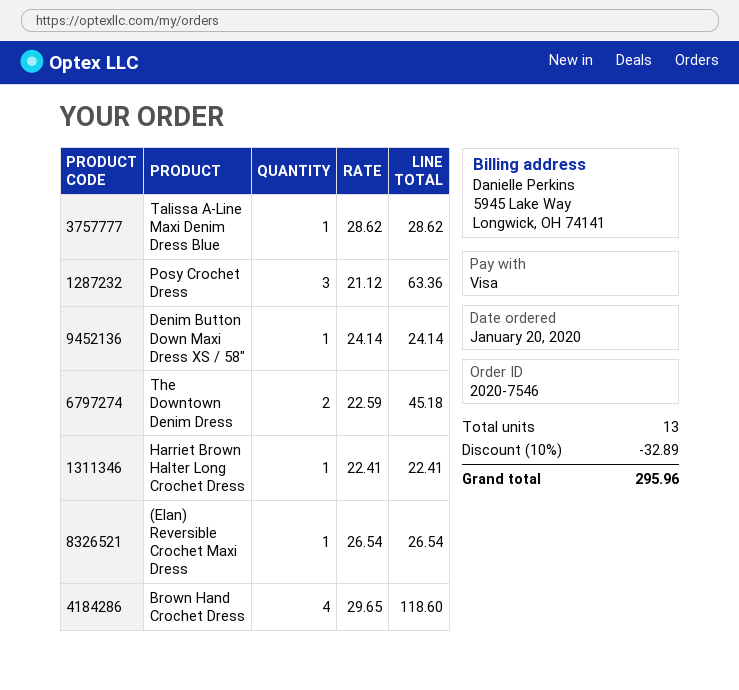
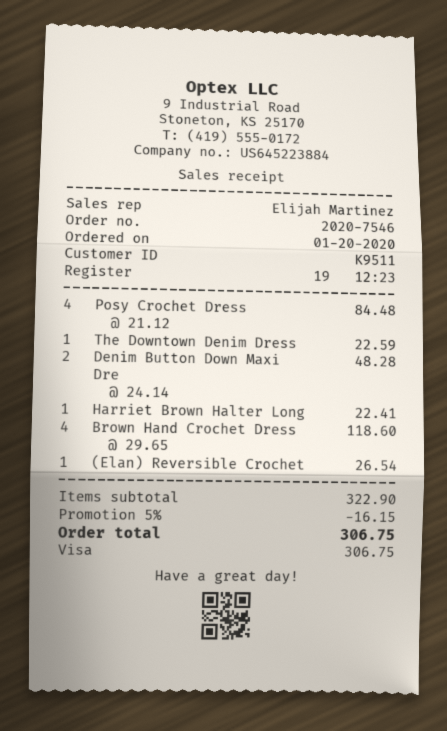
Talissa A-Line Maxi Denim Dress Blue: 1 x 28.62 = 28.62 -> none
Posy Crochet Dress: 3 x 21.12 = 63.36 -> 4 x 21.12 = 84.48
Denim Button Down Maxi Dress XS / 58": 1 x 24.14 = 24.14 -> 2 x 24.14 = 48.28
The Downtown Denim Dress: 2 x 22.59 = 45.18 -> 1 x 22.59 = 22.59
discount: 10% = 32.89 -> 5% = 16.15
total: 295.96 -> 306.75

